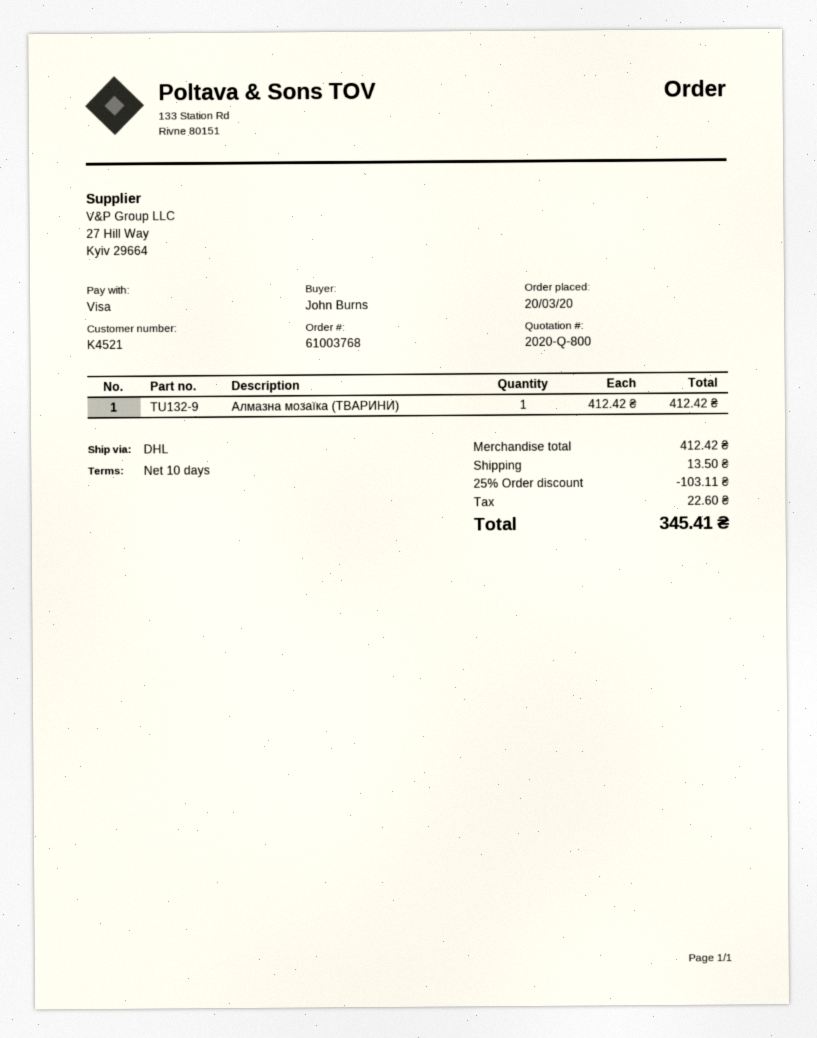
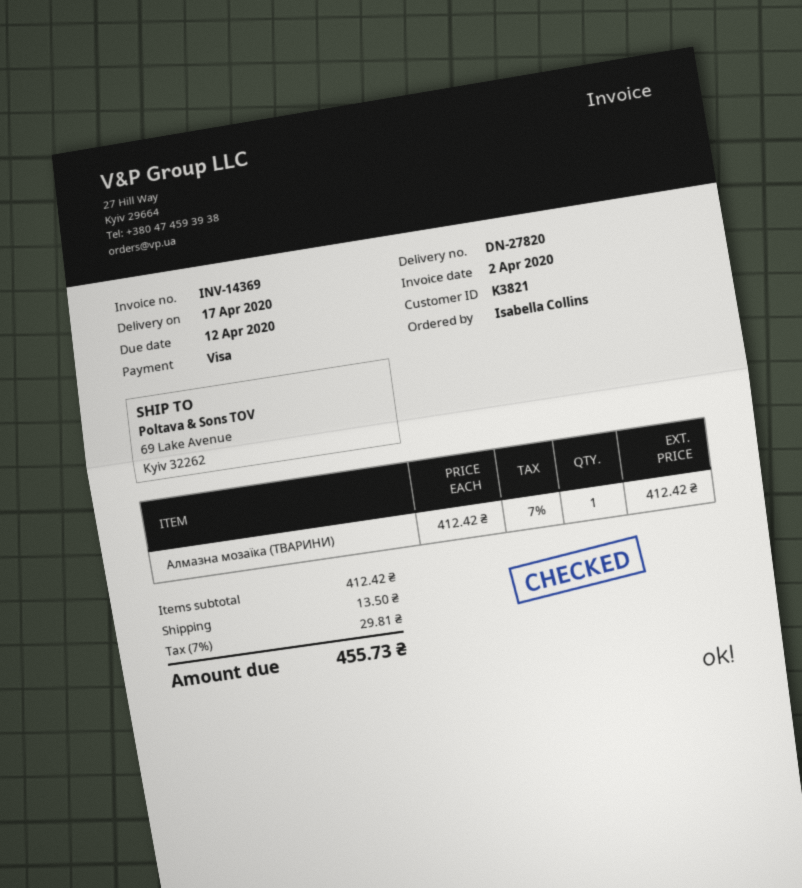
customer number: K4521 -> K3821
ordered by: John Burns -> Isabella Collins
discount: 25% = 103.11 -> none
tax: 22.60 -> 29.81
total: 345.41 -> 455.73

